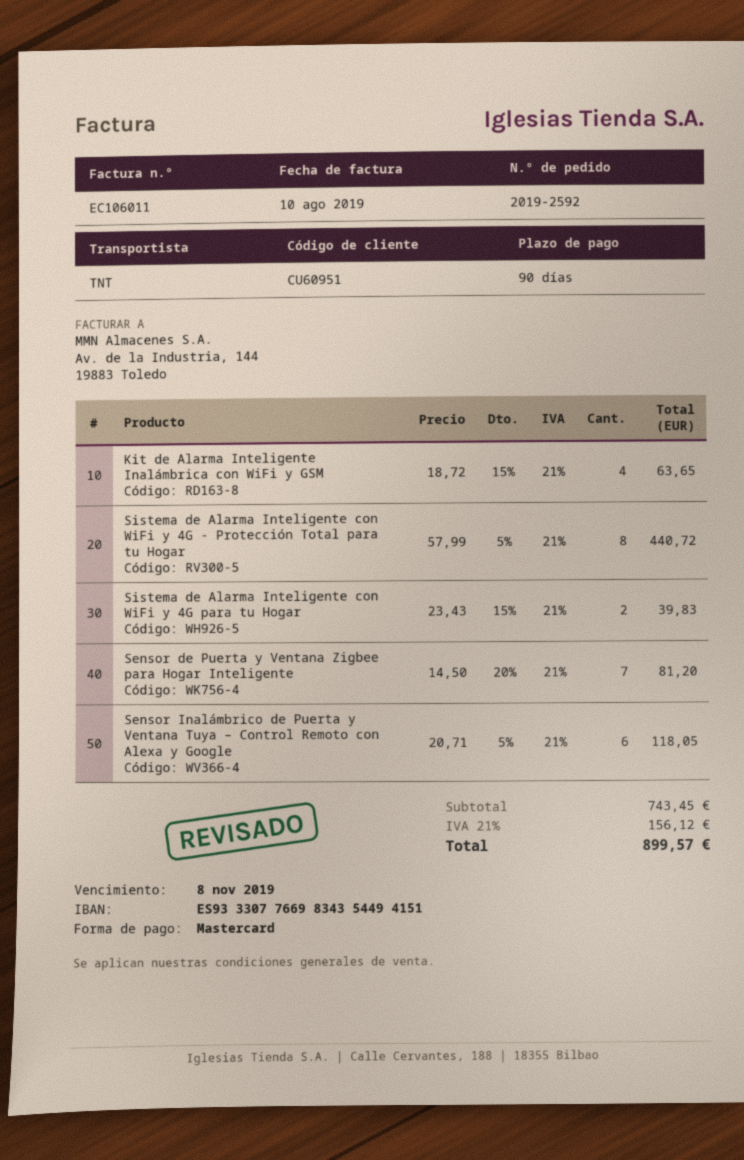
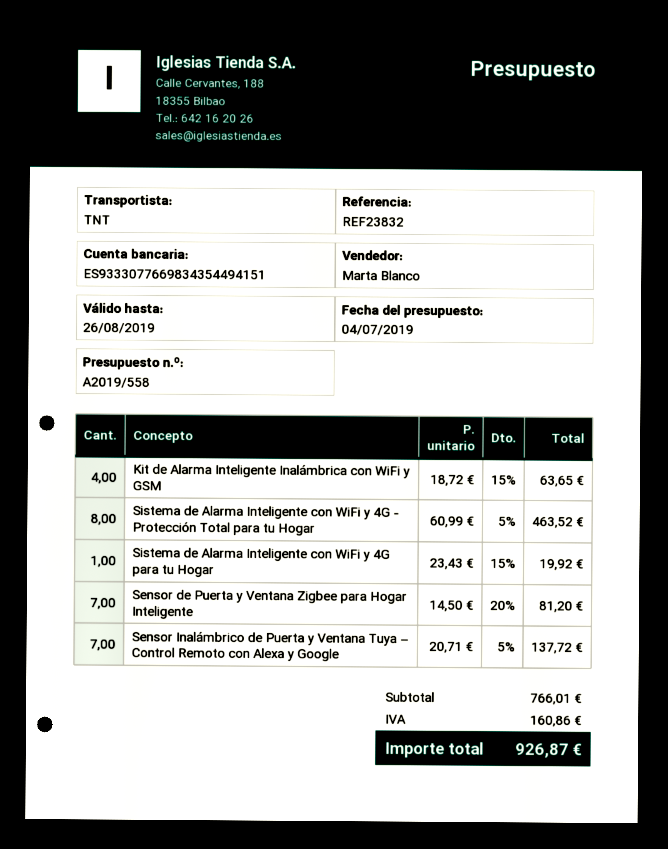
Sistema de Alarma Inteligente con WiFi y 4G - Protección Total para tu Hogar: 8 x 57.99 - 5% = 440.72 -> 8 x 60.99 - 5% = 463.52
Sistema de Alarma Inteligente con WiFi y 4G para tu Hogar: 2 x 23.43 - 15% = 39.83 -> 1 x 23.43 - 15% = 19.92
Sensor Inalámbrico de Puerta y Ventana Tuya – Control Remoto con Alexa y Google: 6 x 20.71 - 5% = 118.05 -> 7 x 20.71 - 5% = 137.72
subtotal: 743.45 -> 766.01
tax: 156.12 -> 160.86
total: 899.57 -> 926.87

